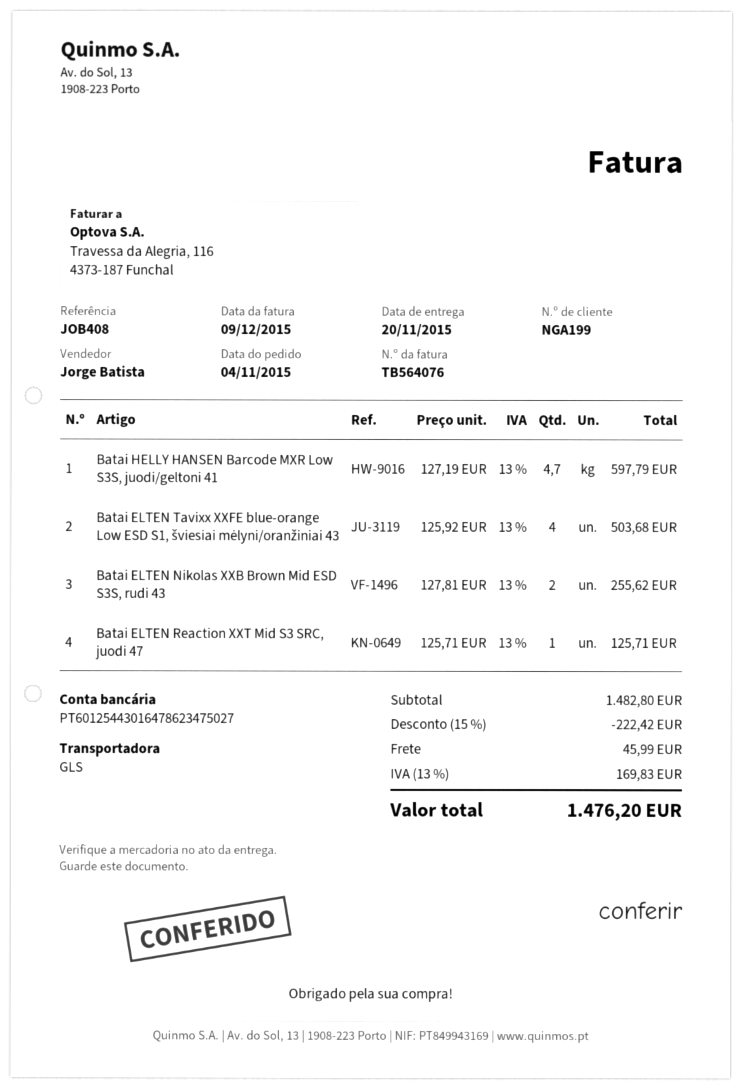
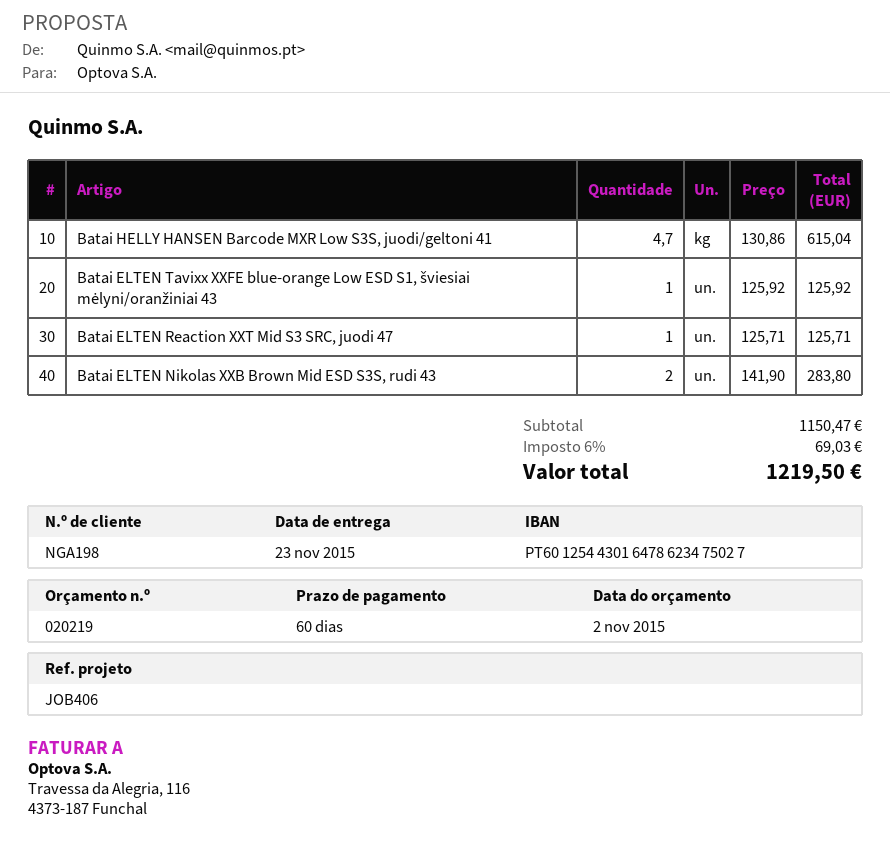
delivery date: 2015-11-20 -> 2015-11-23
customer number: NGA199 -> NGA198
reference: JOB408 -> JOB406
Batai HELLY HANSEN Barcode MXR Low S3S, juodi/geltoni 41: 4.7 x 127.19 = 597.79 -> 4.7 x 130.86 = 615.04
Batai ELTEN Tavixx XXFE blue-orange Low ESD S1, šviesiai mėlyni/oranžiniai 43: 4 x 125.92 = 503.68 -> 1 x 125.92 = 125.92
Batai ELTEN Nikolas XXB Brown Mid ESD S3S, rudi 43: 2 x 127.81 = 255.62 -> 2 x 141.90 = 283.80
subtotal: 1482.80 -> 1150.47
discount: 15% = 222.42 -> none
shipping: 45.99 -> none
tax: 13% = 169.83 -> 6% = 69.03
total: 1476.20 -> 1219.50

